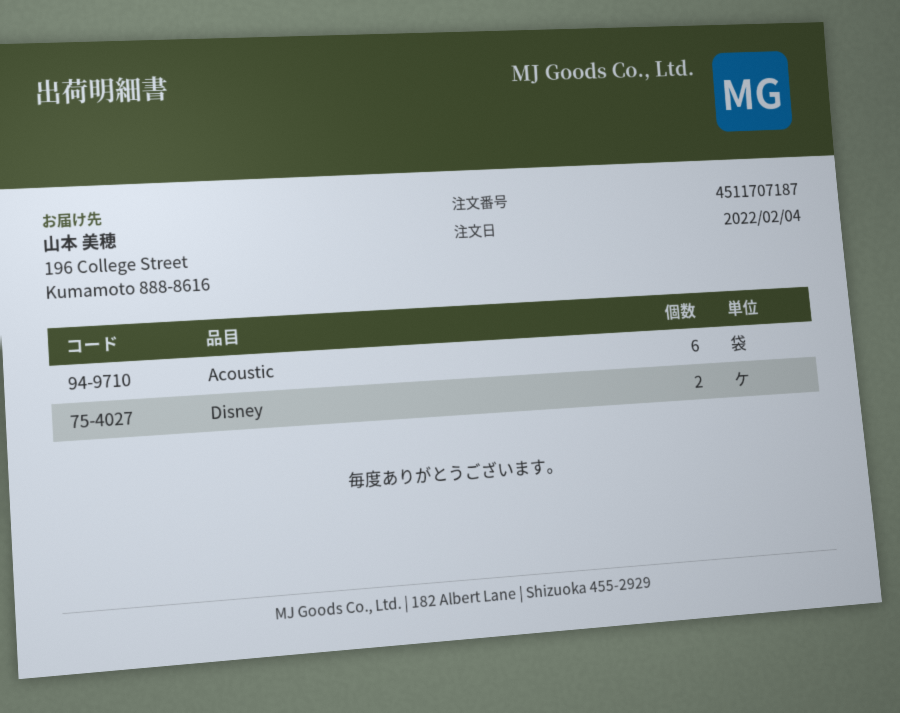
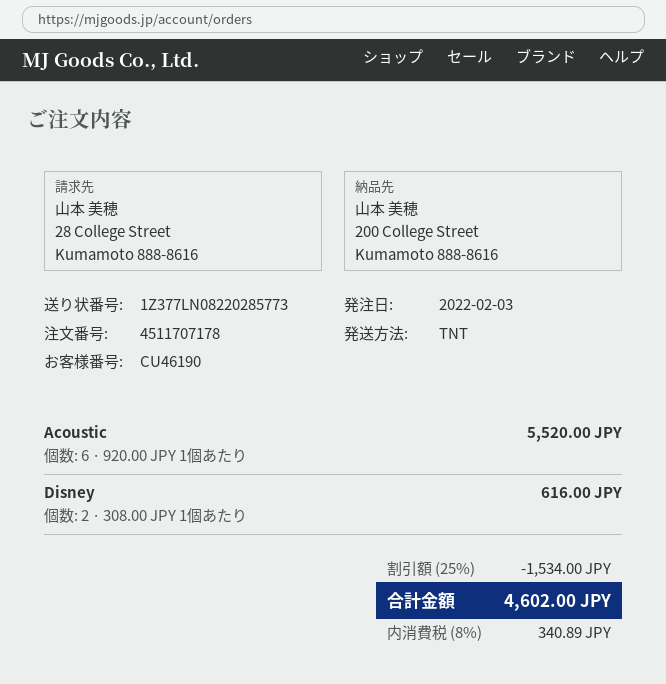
order number: 4511707187 -> 4511707178
order date: 2022-02-04 -> 2022-02-03
ship to: 196 College Street, Kumamoto 888-8616 -> 200 College Street, Kumamoto 888-8616

